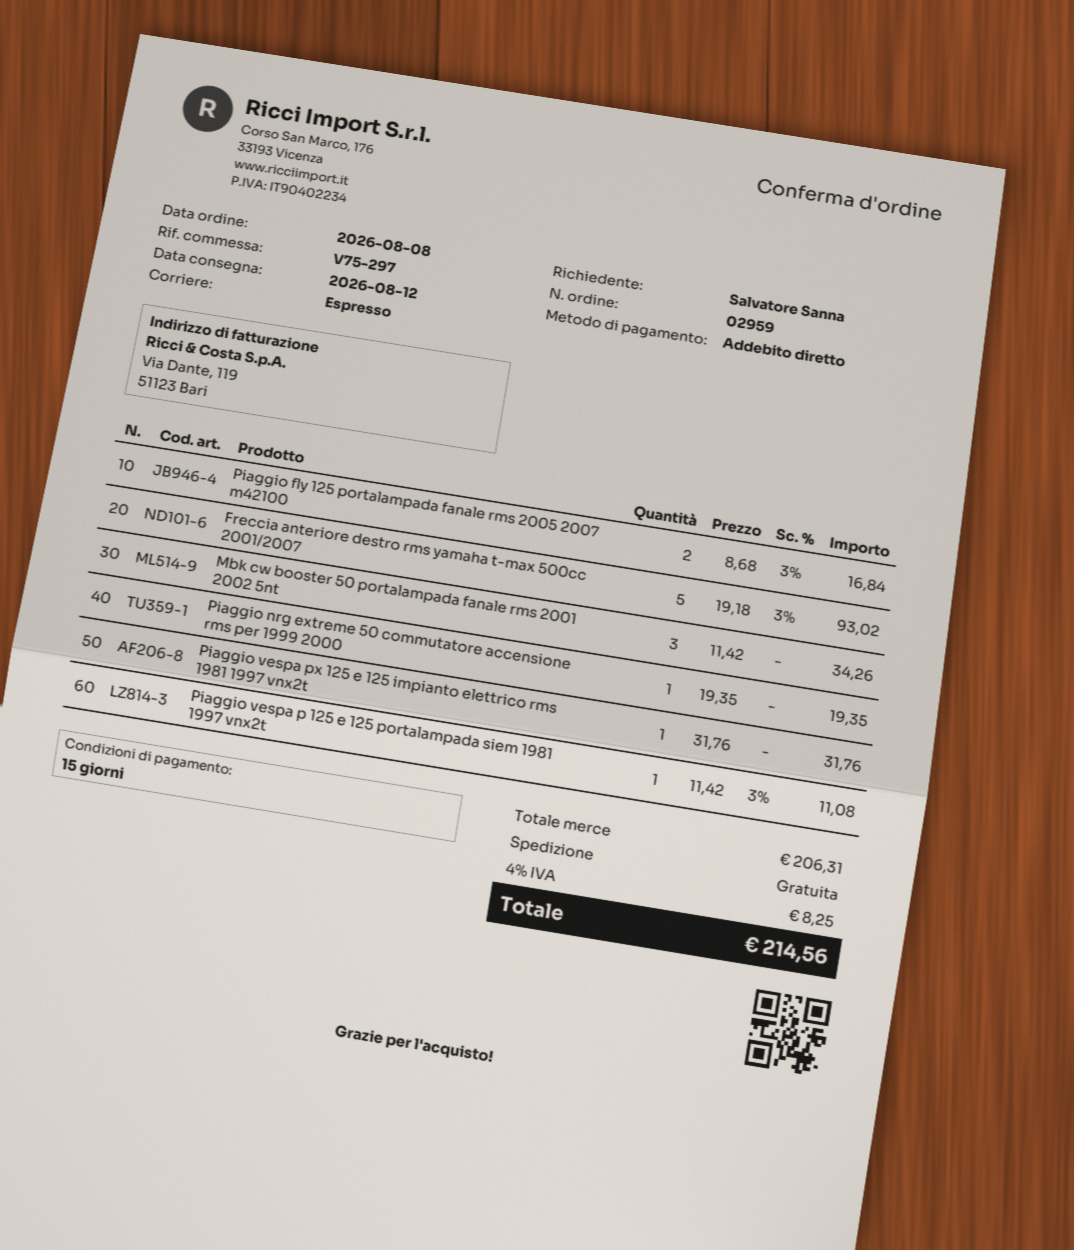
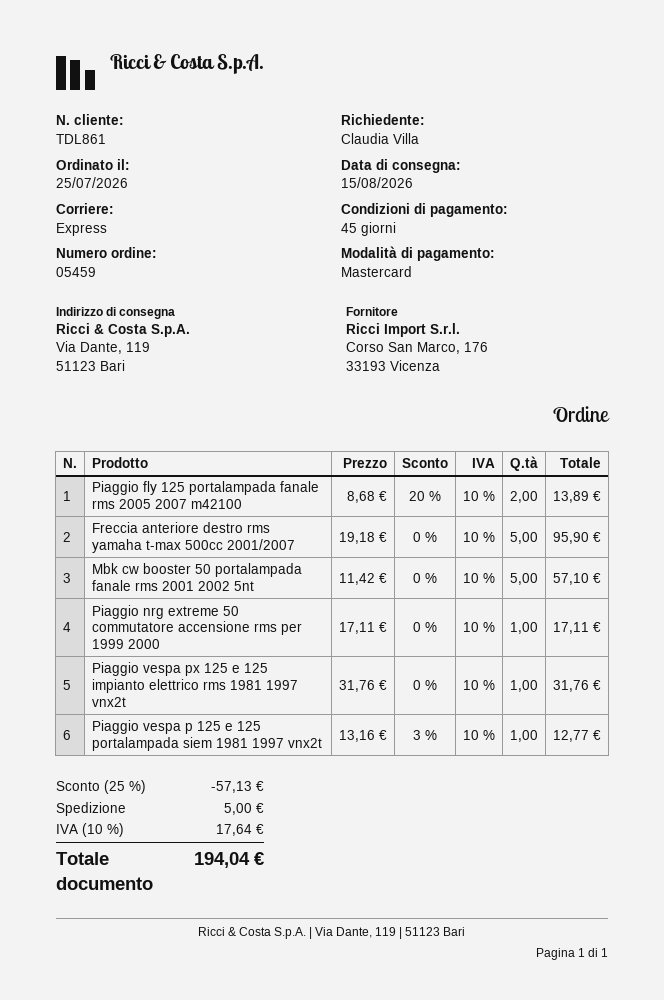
order number: 02959 -> 05459
order date: 2026-08-08 -> 2026-07-25
delivery date: 2026-08-12 -> 2026-08-15
payment terms: 15 days -> 45 days
ordered by: Salvatore Sanna -> Claudia Villa
payment method: direct debit -> Mastercard
Piaggio fly 125 portalampada fanale rms 2005 2007 m42100: 2 x 8.68 - 3% = 16.84 -> 2 x 8.68 - 20% = 13.89
Freccia anteriore destro rms yamaha t-max 500cc 2001/2007: 5 x 19.18 - 3% = 93.02 -> 5 x 19.18 = 95.90
Mbk cw booster 50 portalampada fanale rms 2001 2002 5nt: 3 x 11.42 = 34.26 -> 5 x 11.42 = 57.10
Piaggio nrg extreme 50 commutatore accensione rms per 1999 2000: 1 x 19.35 = 19.35 -> 1 x 17.11 = 17.11
Piaggio vespa p 125 e 125 portalampada siem 1981 1997 vnx2t: 1 x 11.42 - 3% = 11.08 -> 1 x 13.16 - 3% = 12.77
discount: none -> 25% = 57.13
shipping: 0.00 -> 5.00
tax: 4% = 8.25 -> 10% = 17.64
total: 214.56 -> 194.04

